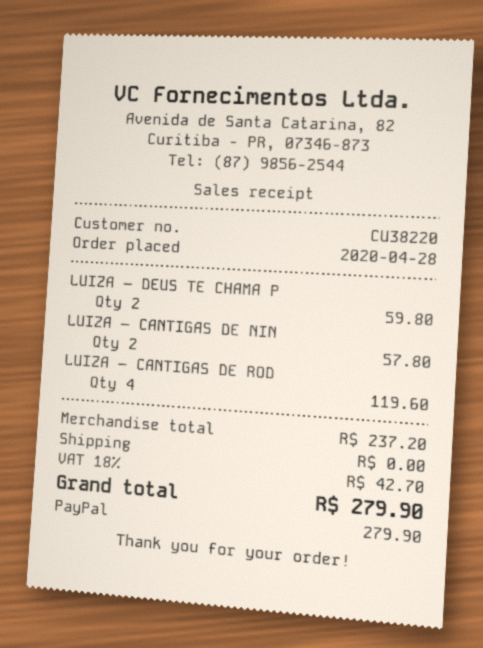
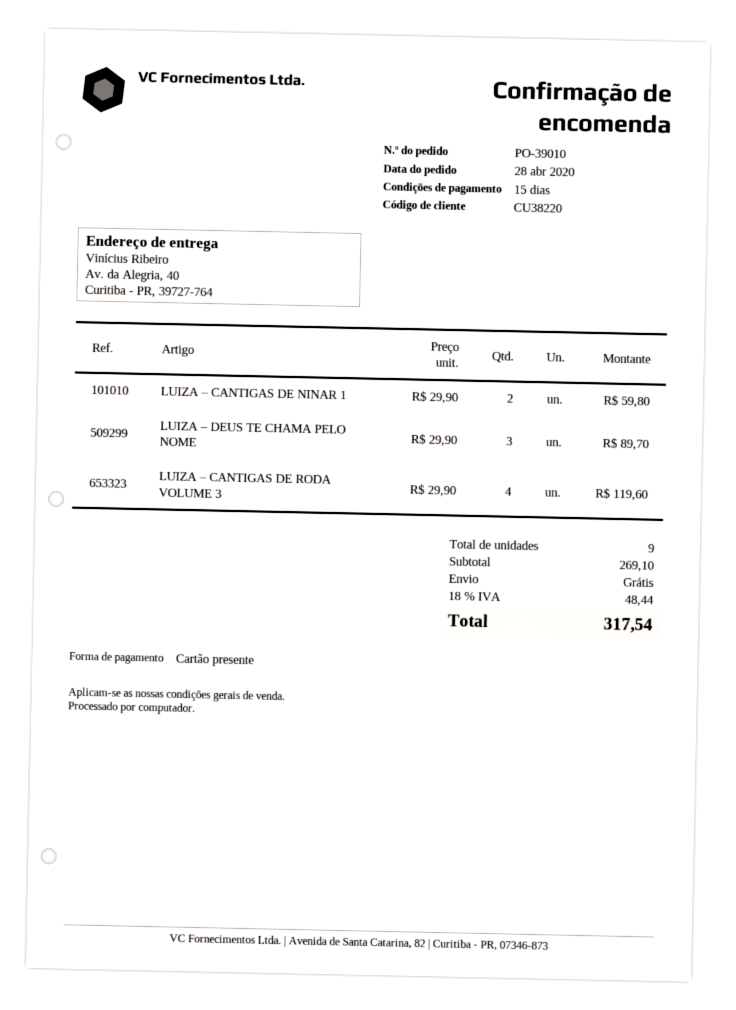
payment method: PayPal -> gift card
LUIZA – DEUS TE CHAMA P: 2 for 59.80 -> 3 for 89.70
LUIZA – CANTIGAS DE NIN: 2 for 57.80 -> 2 for 59.80
subtotal: 237.20 -> 269.10
tax: 18% = 42.70 -> 18% = 48.44
total: 279.90 -> 317.54

